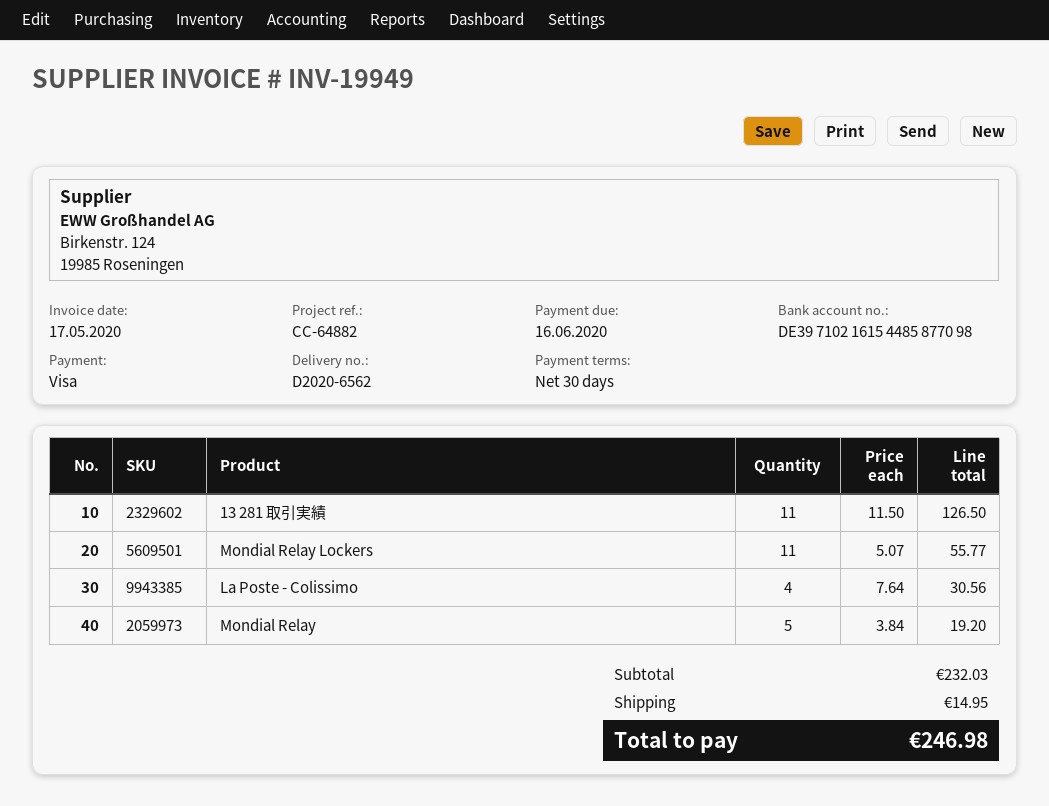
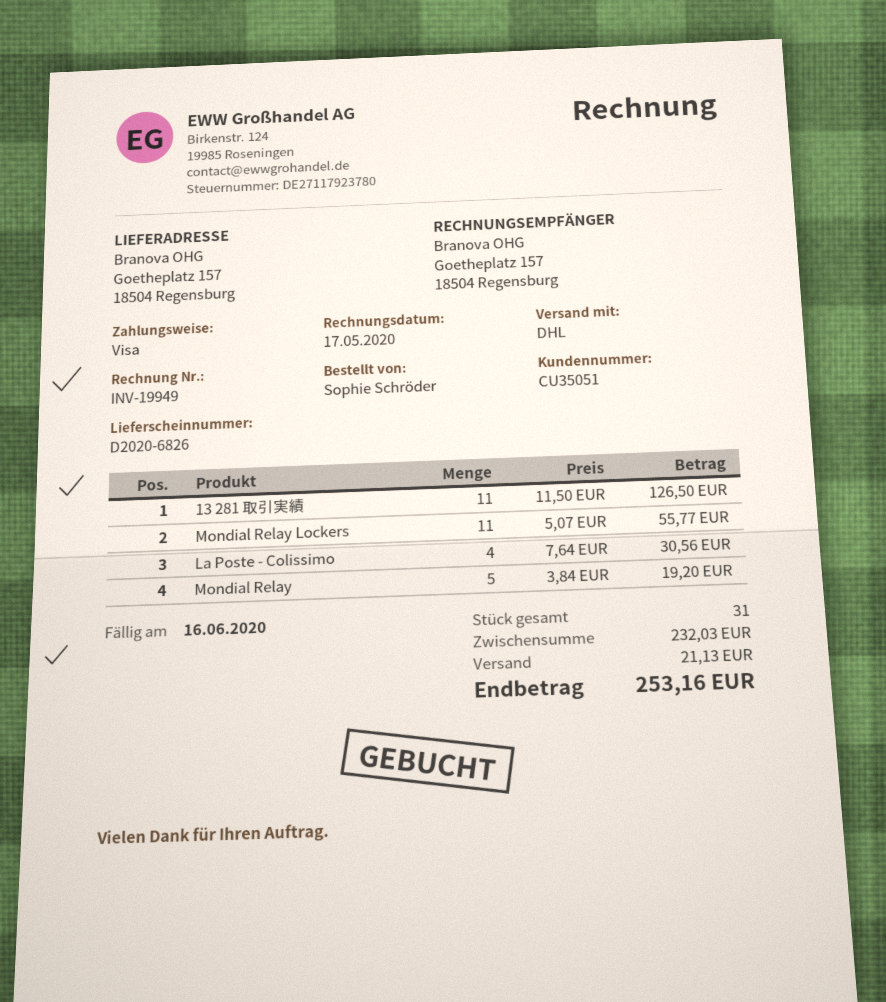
delivery note number: D2020-6562 -> D2020-6826
shipping: 14.95 -> 21.13
total: 246.98 -> 253.16

